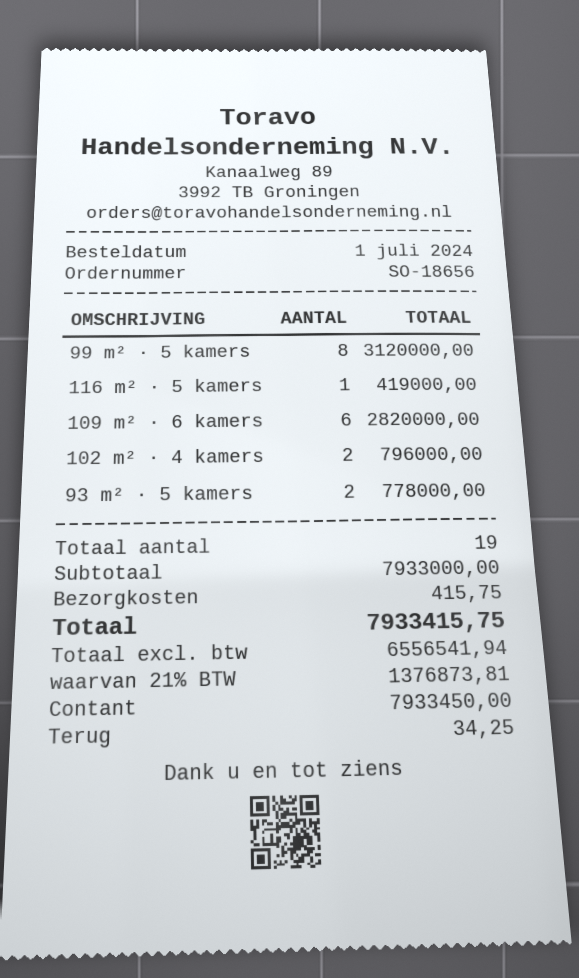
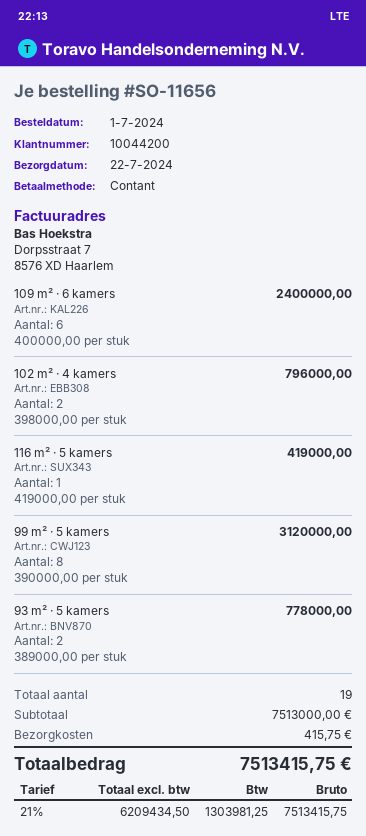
order number: SO-18656 -> SO-11656
109 m² · 6 kamers: 6 for 2820000.00 -> 6 for 2400000.00
subtotal: 7933000.00 -> 7513000.00
net: 6556541.94 -> 6209434.50
tax: 21% = 1376873.81 -> 21% = 1303981.25
total: 7933415.75 -> 7513415.75

